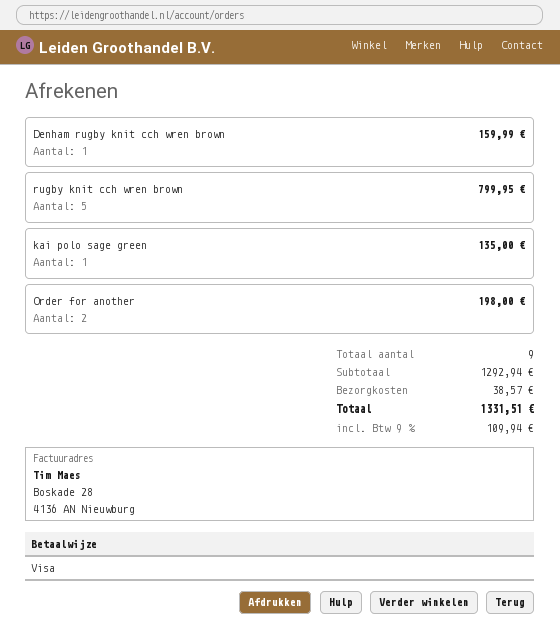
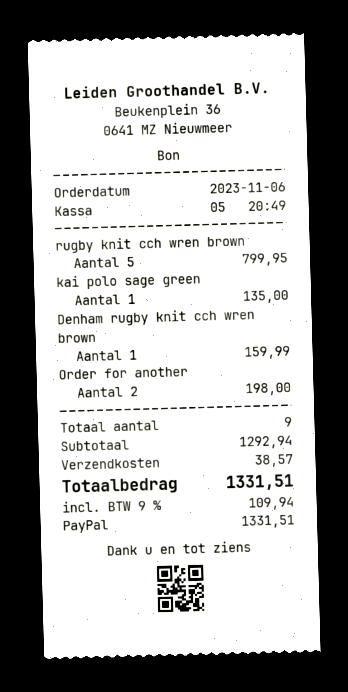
payment method: Visa -> PayPal

